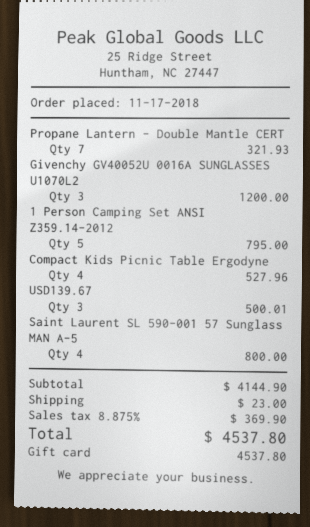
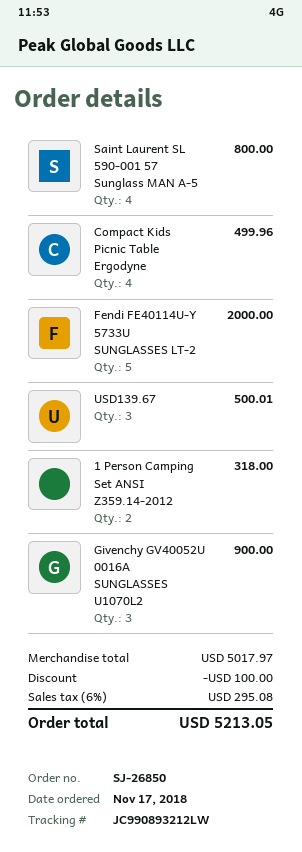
Propane Lantern - Double Mantle CERT: 7 for 321.93 -> none
Givenchy GV40052U 0016A SUNGLASSES U1070L2: 3 for 1200.00 -> 3 for 900.00
1 Person Camping Set ANSI Z359.14-2012: 5 for 795.00 -> 2 for 318.00
Compact Kids Picnic Table Ergodyne: 4 for 527.96 -> 4 for 499.96
Fendi FE40114U-Y 5733U SUNGLASSES LT-2: none -> 5 for 2000.00
subtotal: 4144.90 -> 5017.97
discount: none -> 100.00
shipping: 23.00 -> none
tax: 8.875% = 369.90 -> 6% = 295.08
total: 4537.80 -> 5213.05

